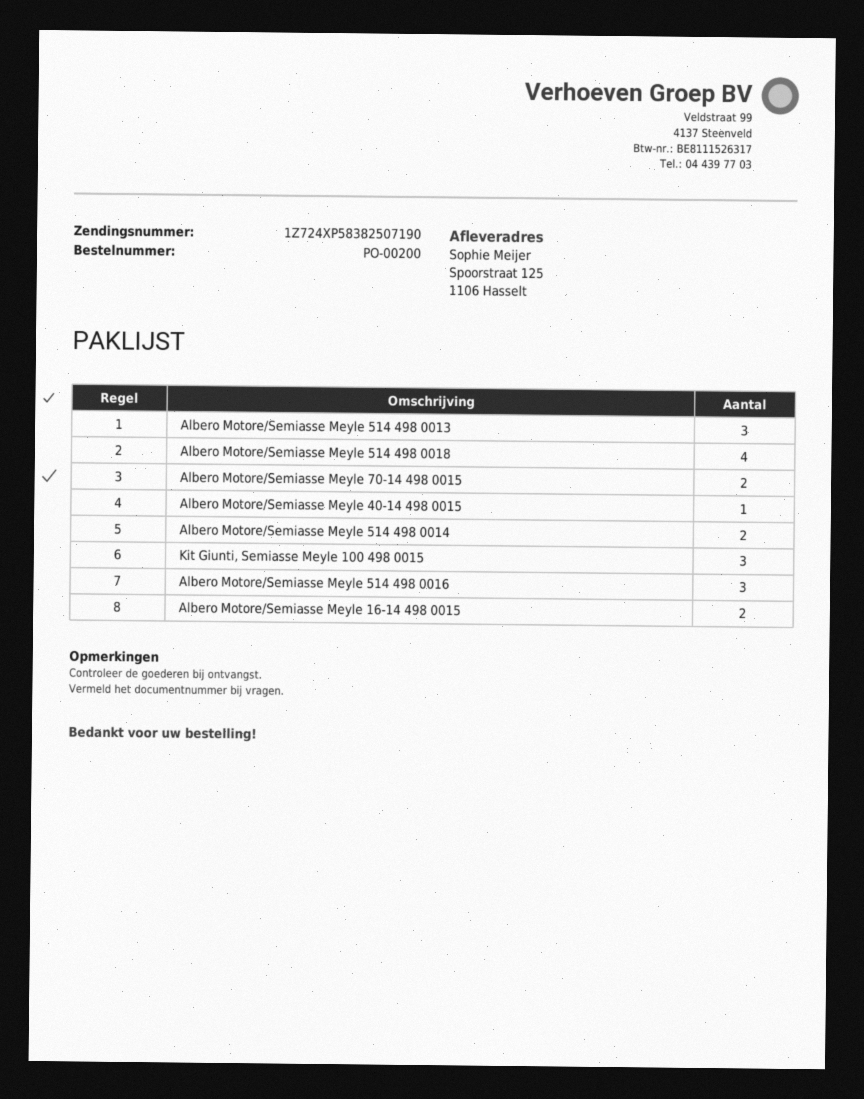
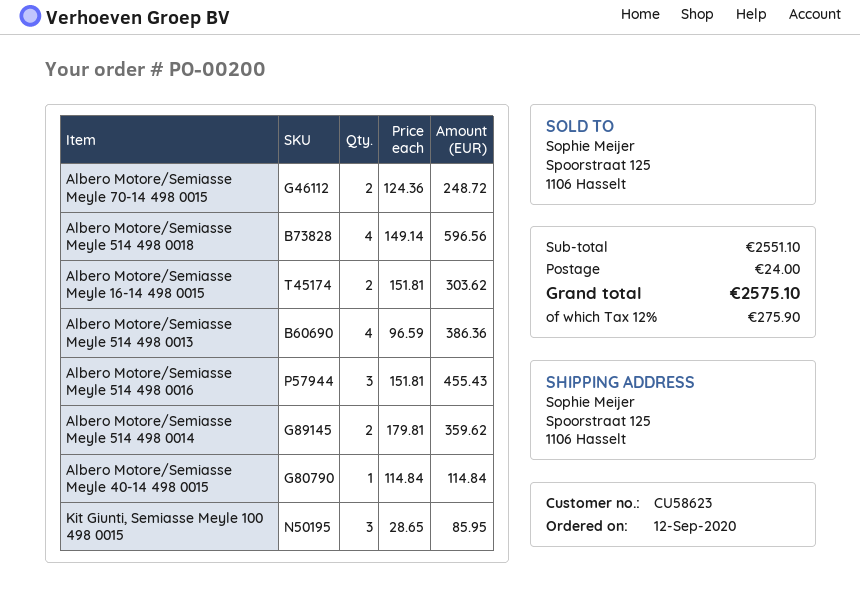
Albero Motore/Semiasse Meyle 514 498 0013: 3 -> 4

